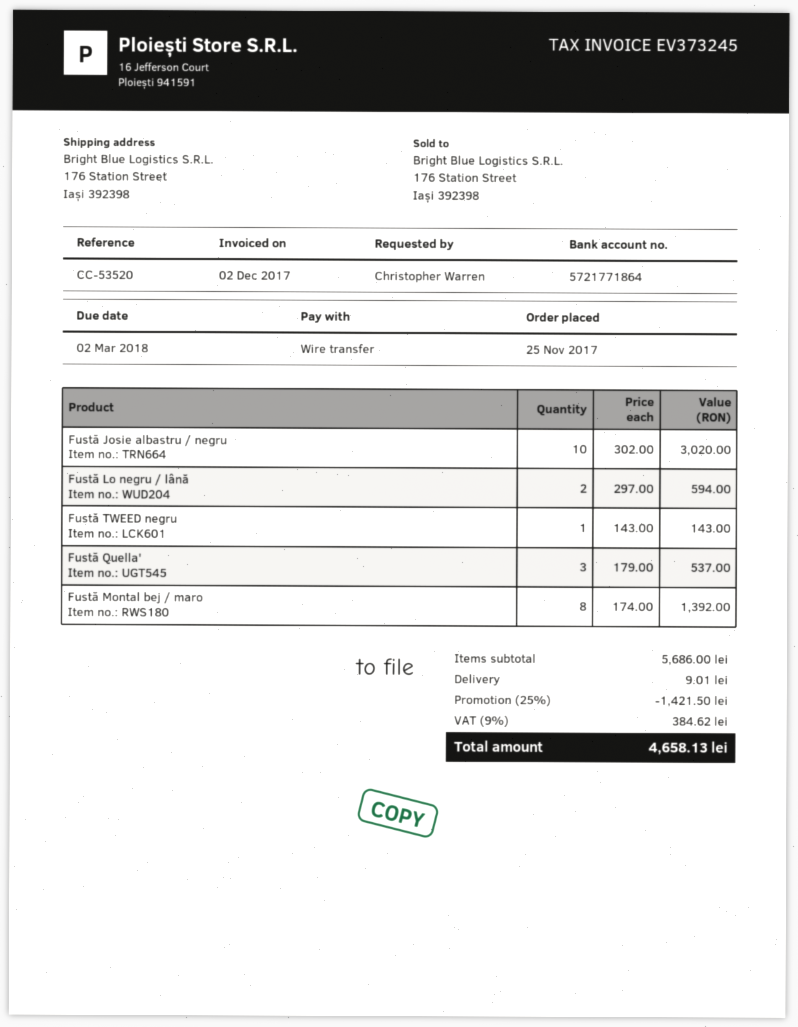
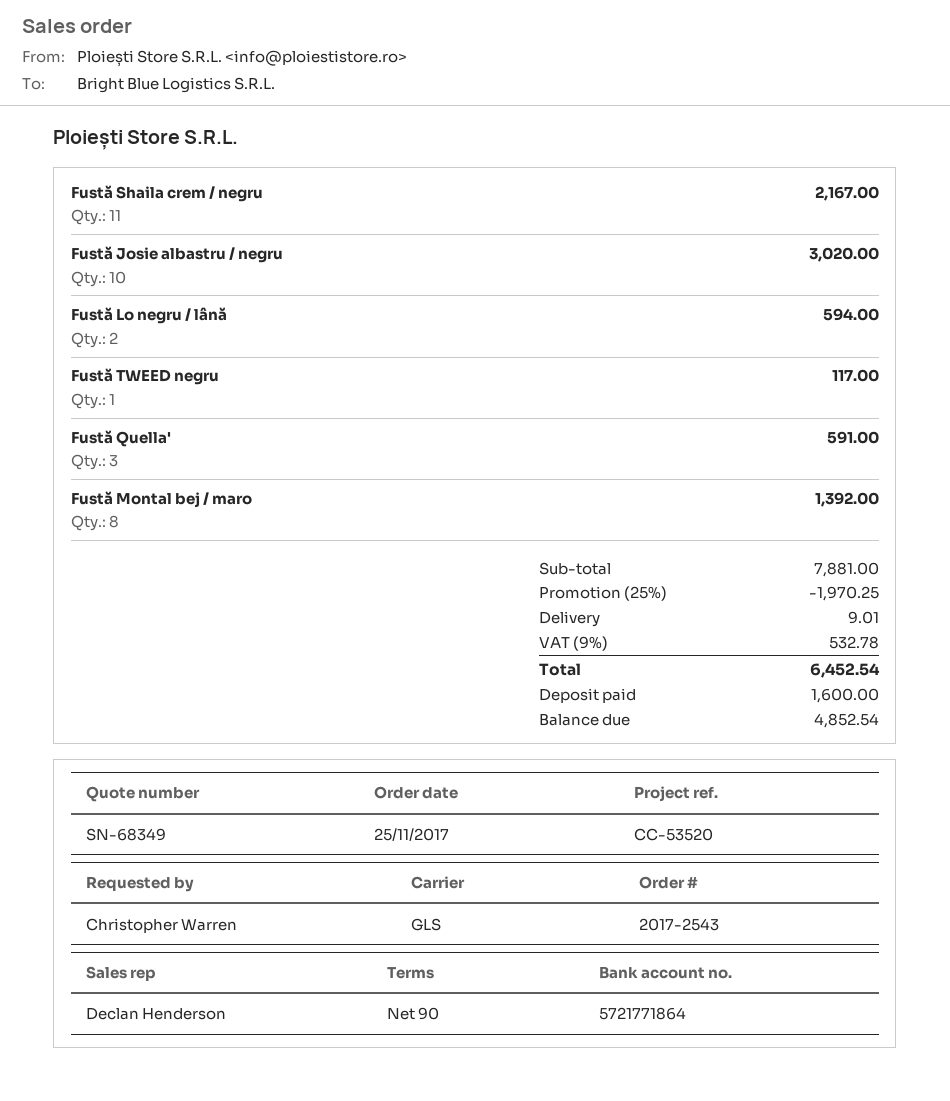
Fustă TWEED negru: 1 for 143.00 -> 1 for 117.00
Fustă Quella': 3 for 537.00 -> 3 for 591.00
Fustă Shaila crem / negru: none -> 11 for 2167.00
subtotal: 5686.00 -> 7881.00
discount: 25% = 1421.50 -> 25% = 1970.25
tax: 9% = 384.62 -> 9% = 532.78
total: 4658.13 -> 6452.54

